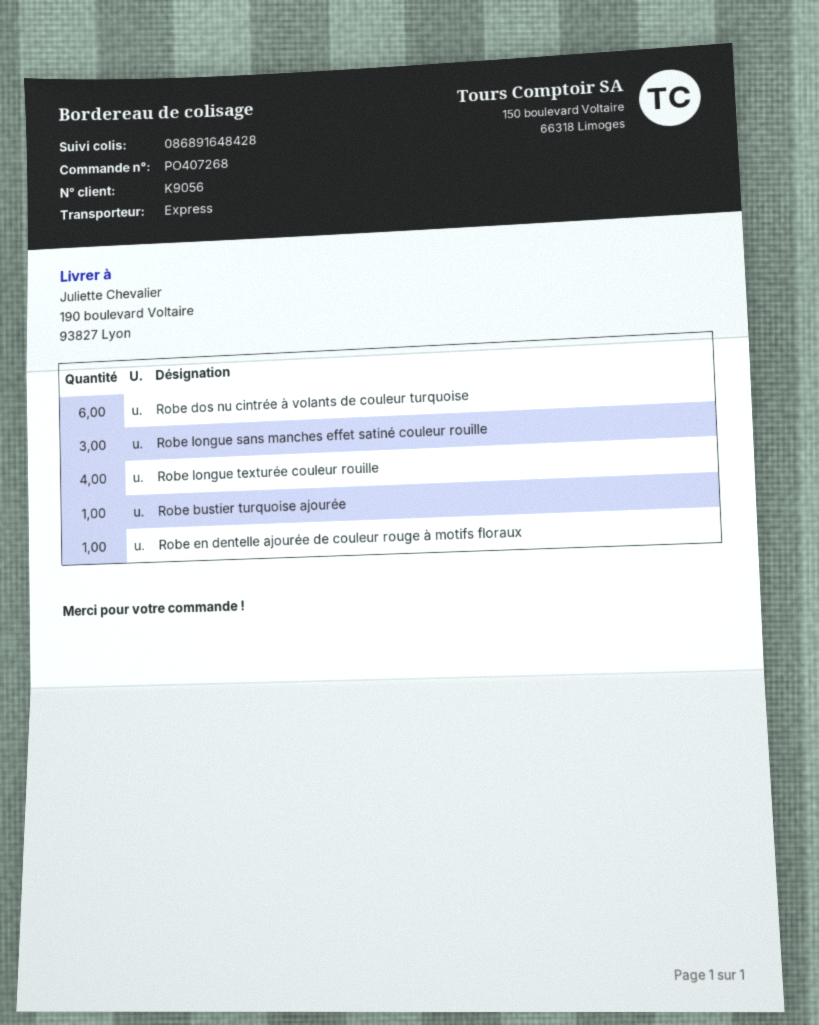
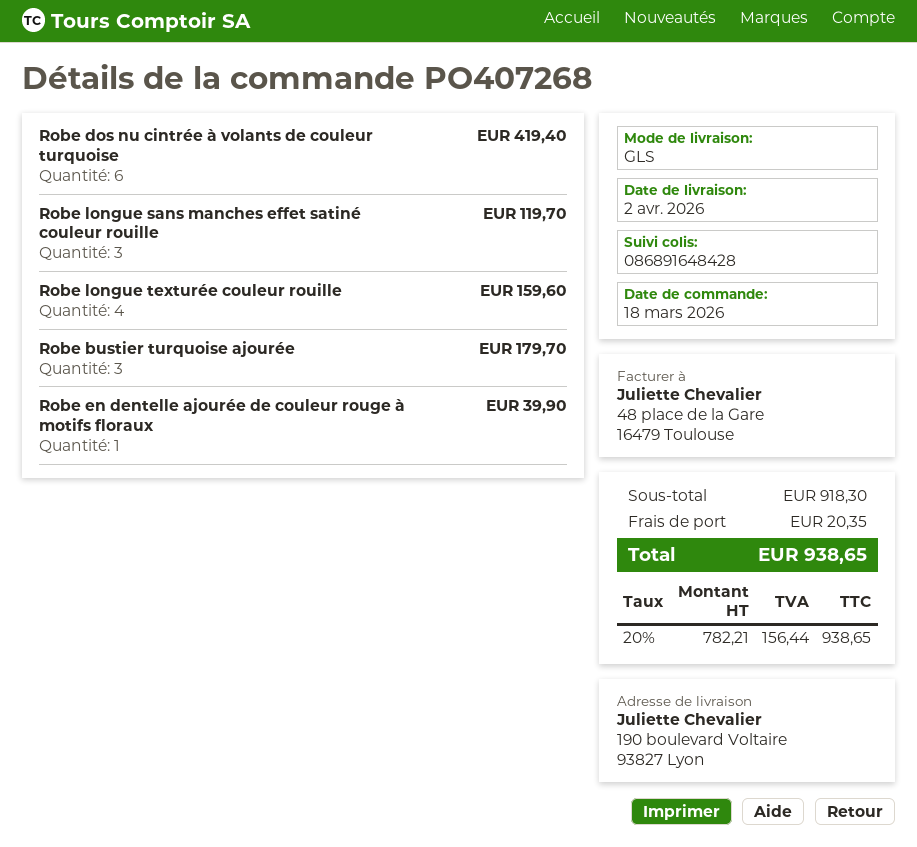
shipping method: express -> GLS
Robe bustier turquoise ajourée: 1 -> 3

